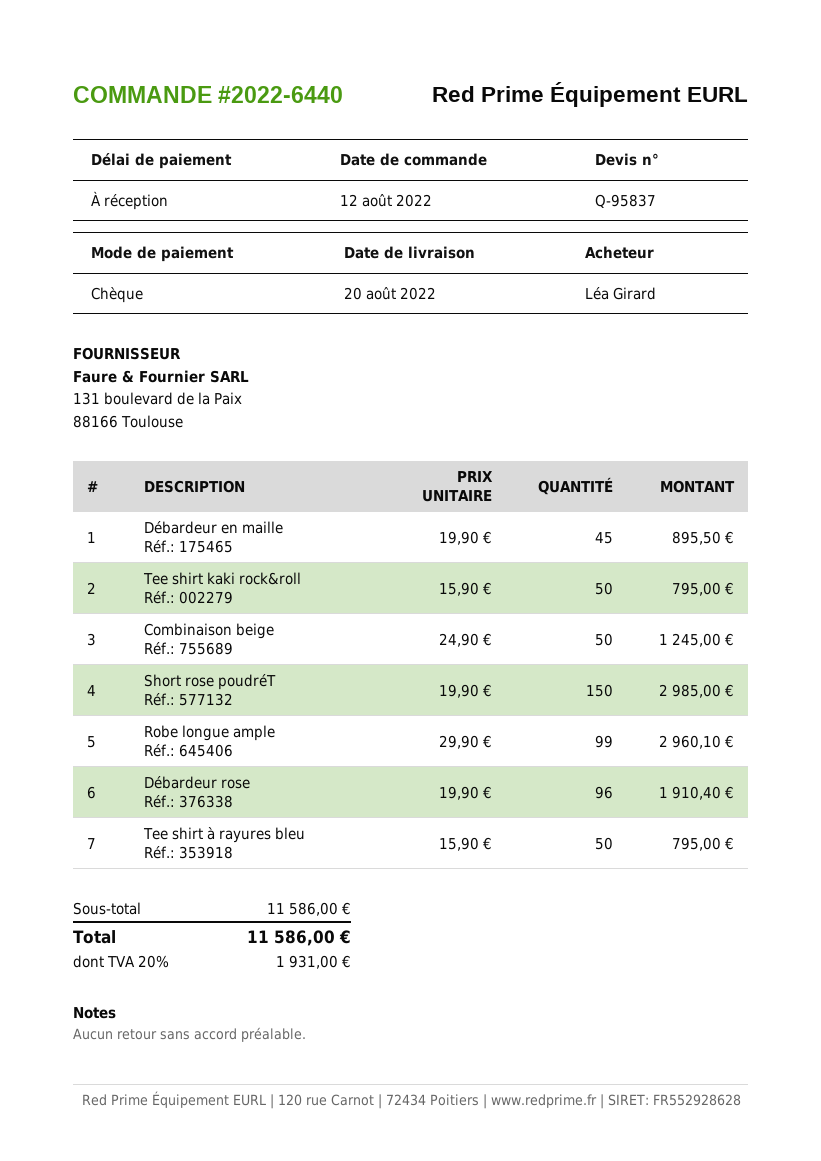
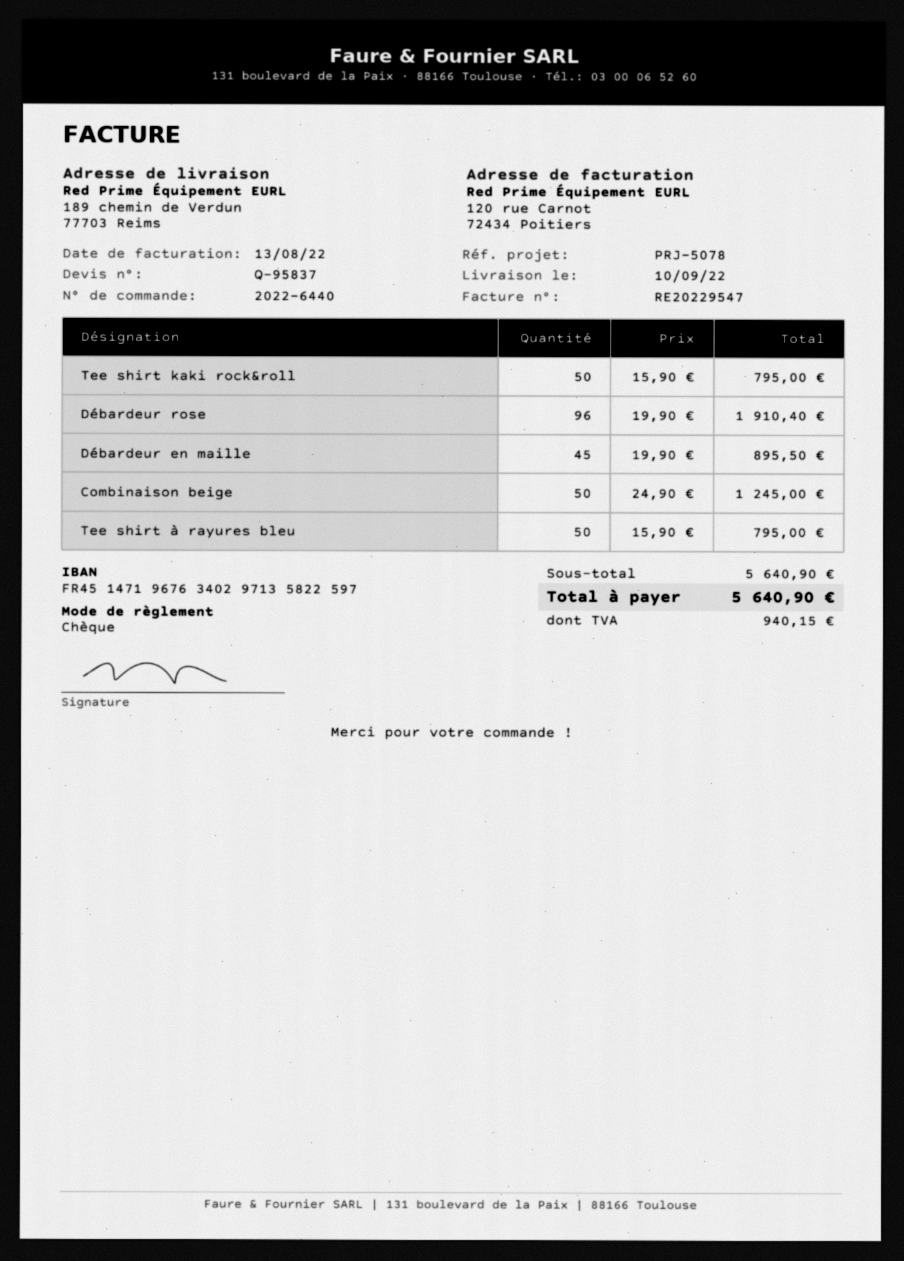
delivery date: 2022-08-20 -> 2022-09-10
Short rose poudréT: 150 x 19.90 = 2985.00 -> none
Robe longue ample: 99 x 29.90 = 2960.10 -> none
subtotal: 11586.00 -> 5640.90
tax: 1931.00 -> 940.15
total: 11586.00 -> 5640.90

